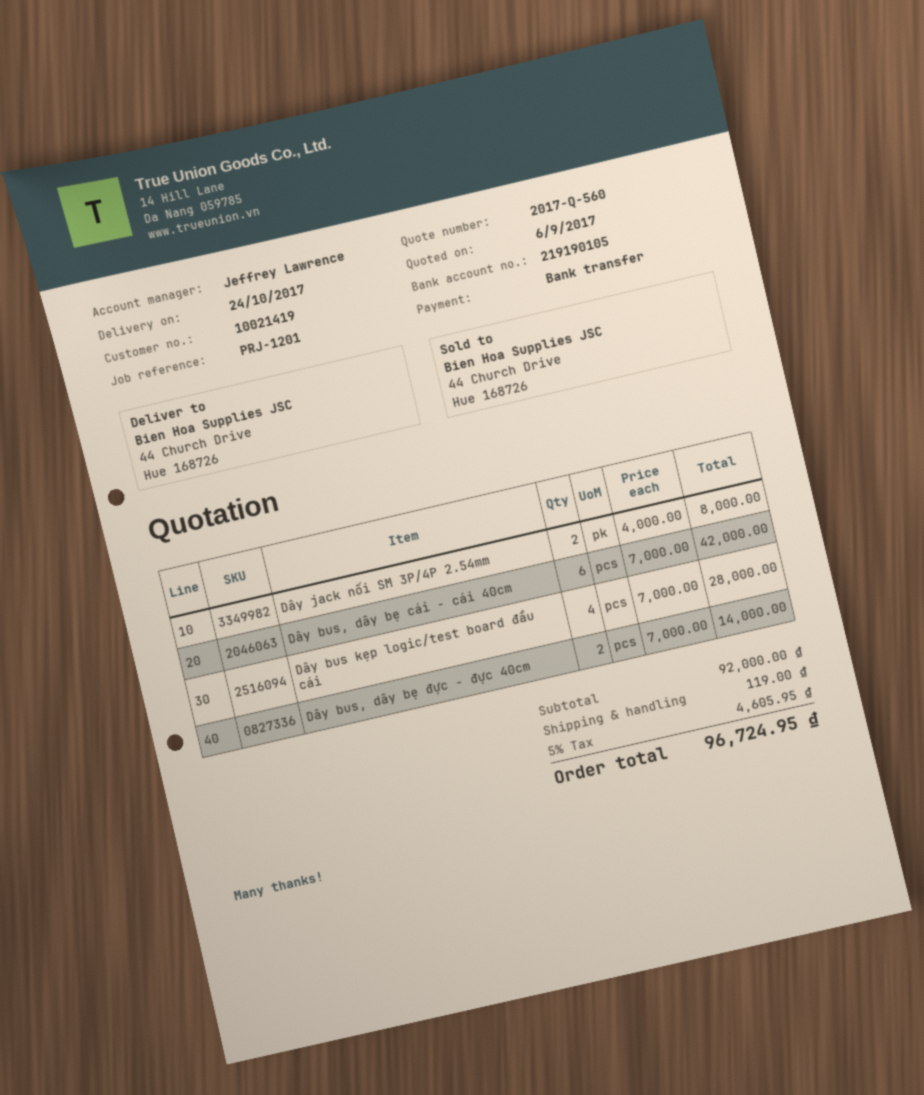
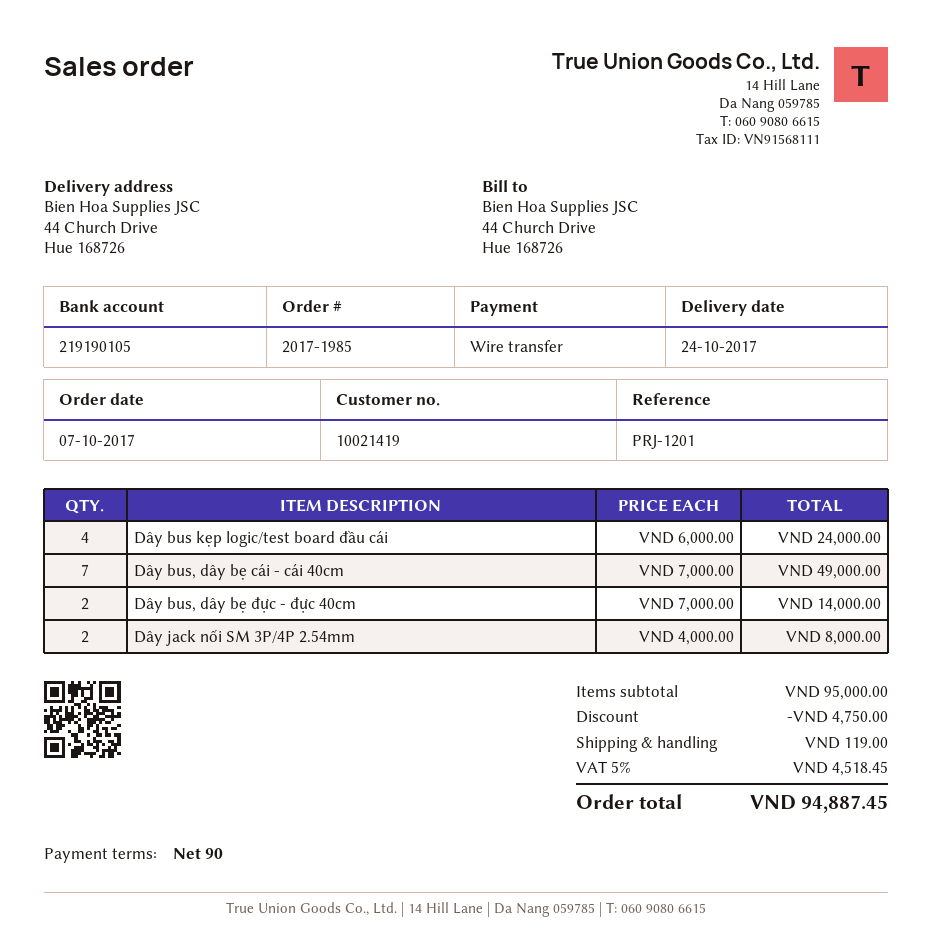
Dây bus, dây bẹ cái - cái 40cm: 6 x 7000.00 = 42000.00 -> 7 x 7000.00 = 49000.00
Dây bus kẹp logic/test board đầu cái: 4 x 7000.00 = 28000.00 -> 4 x 6000.00 = 24000.00
subtotal: 92000.00 -> 95000.00
discount: none -> 4750.00
tax: 5% = 4605.95 -> 5% = 4518.45
total: 96724.95 -> 94887.45

